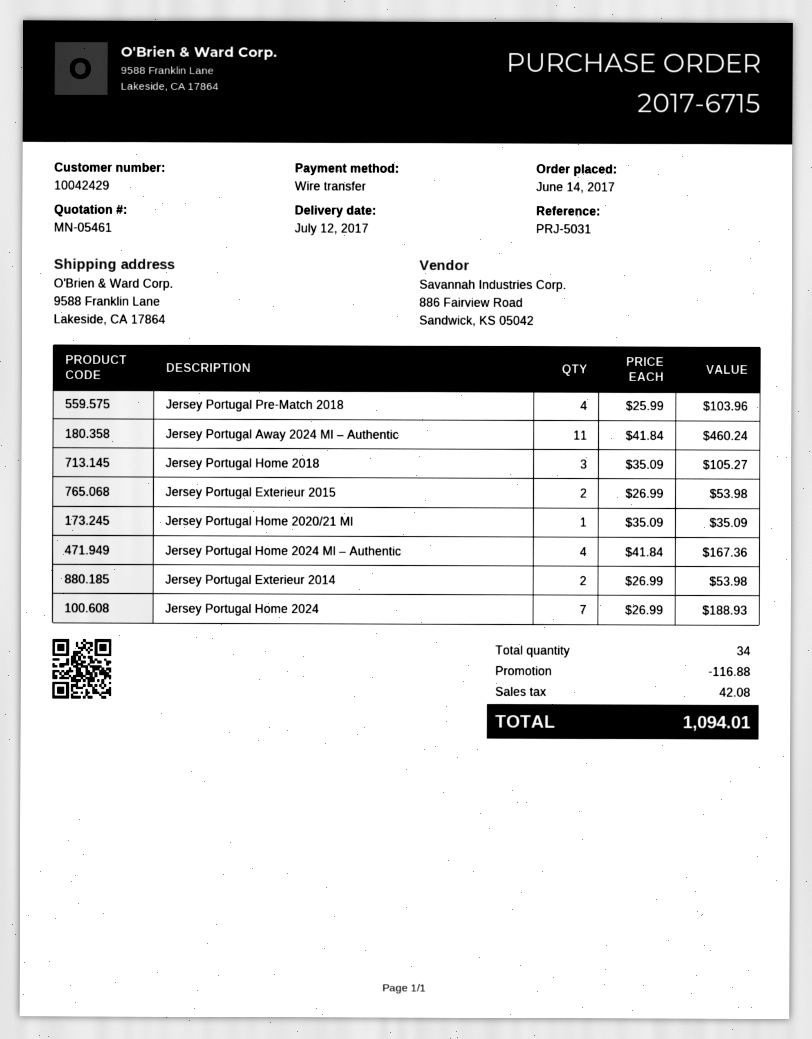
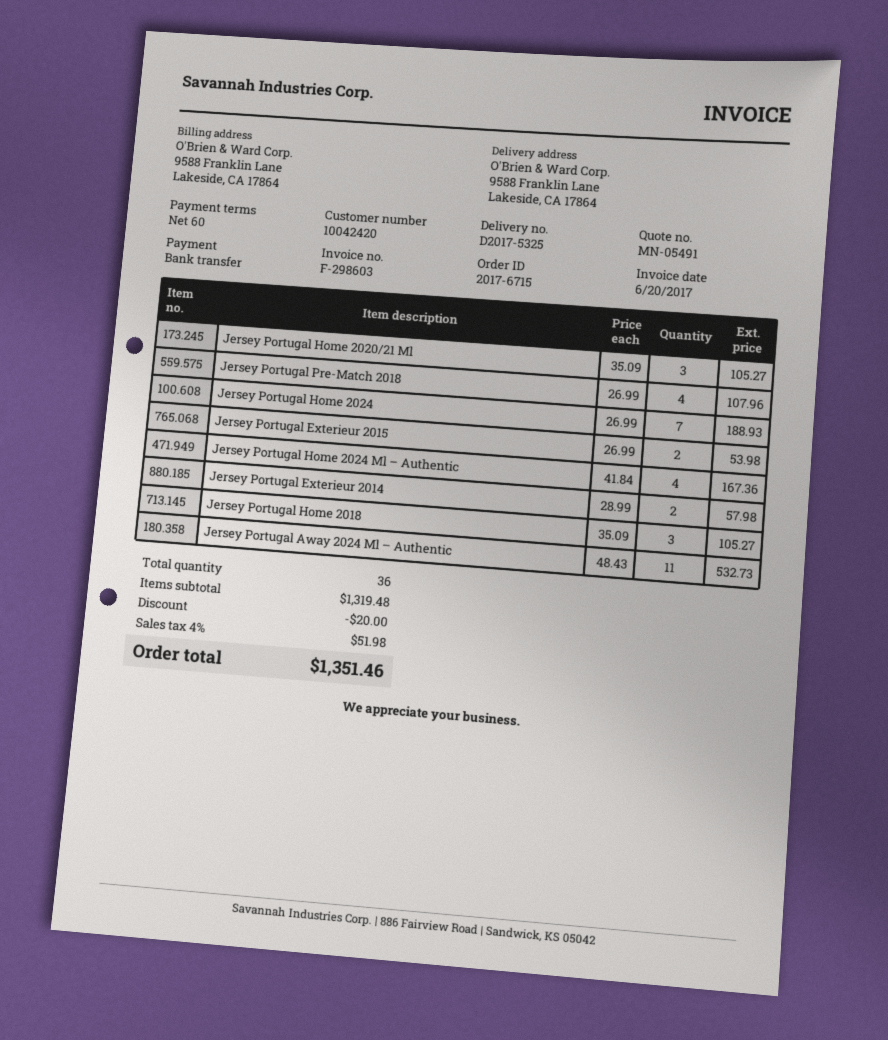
quote number: MN-05461 -> MN-05491
customer number: 10042429 -> 10042420
Jersey Portugal Pre-Match 2018: 4 x 25.99 = 103.96 -> 4 x 26.99 = 107.96
Jersey Portugal Away 2024 Ml – Authentic: 11 x 41.84 = 460.24 -> 11 x 48.43 = 532.73
Jersey Portugal Home 2020/21 Ml: 1 x 35.09 = 35.09 -> 3 x 35.09 = 105.27
Jersey Portugal Exterieur 2014: 2 x 26.99 = 53.98 -> 2 x 28.99 = 57.98
total quantity: 34 -> 36
discount: 116.88 -> 20.00
tax: 42.08 -> 51.98
total: 1094.01 -> 1351.46

